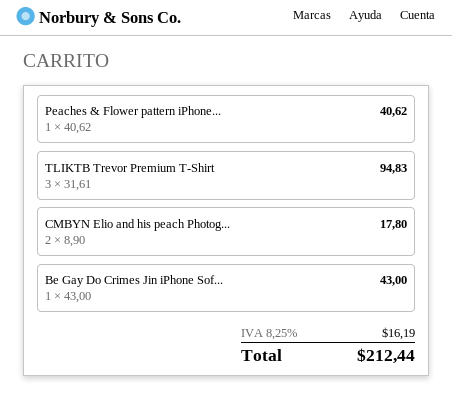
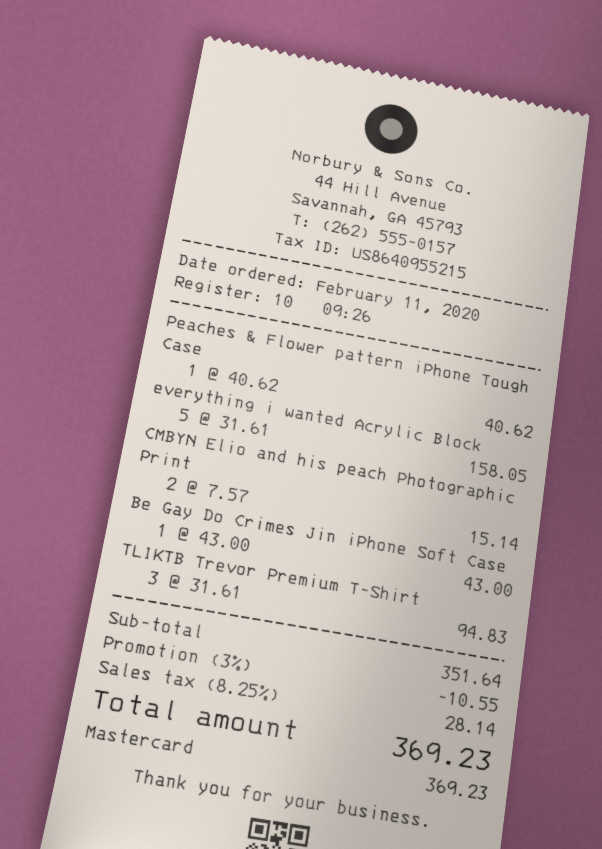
CMBYN Elio and his peach Photog...: 2 x 8.90 = 17.80 -> 2 x 7.57 = 15.14
everything i wanted Acrylic Block: none -> 5 x 31.61 = 158.05
discount: none -> 3% = 10.55
tax: 8.25% = 16.19 -> 8.25% = 28.14
total: 212.44 -> 369.23

